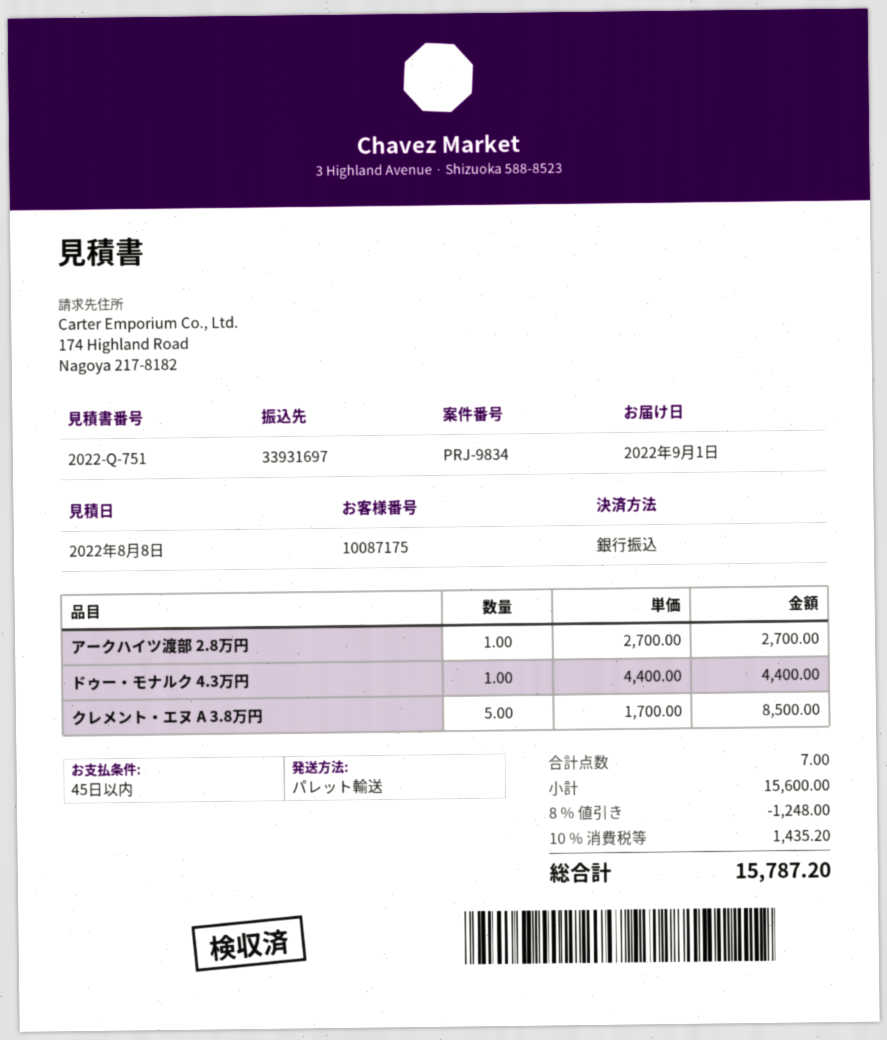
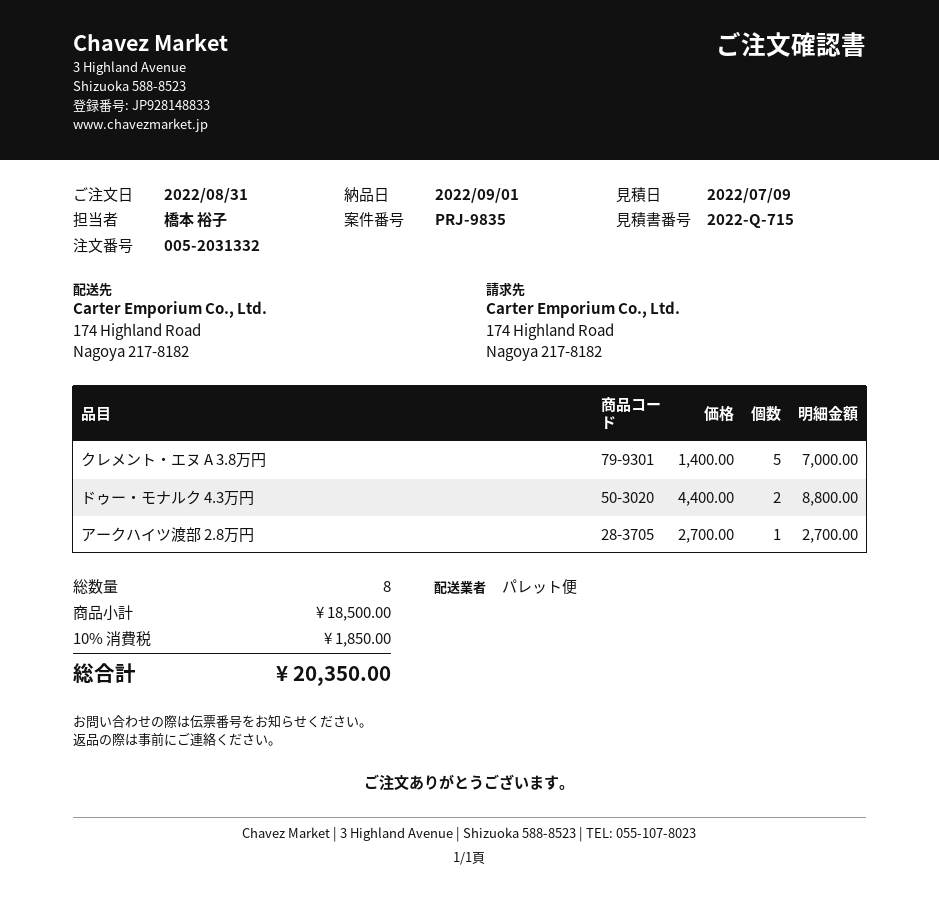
quote number: 2022-Q-751 -> 2022-Q-715
quote date: 2022-08-08 -> 2022-07-09
reference: PRJ-9834 -> PRJ-9835
ドゥー・モナルク 4.3万円: 1 x 4400.00 = 4400.00 -> 2 x 4400.00 = 8800.00
クレメント・エヌ A 3.8万円: 5 x 1700.00 = 8500.00 -> 5 x 1400.00 = 7000.00
total quantity: 7 -> 8
subtotal: 15600.00 -> 18500.00
discount: 8% = 1248.00 -> none
tax: 10% = 1435.20 -> 10% = 1850.00
total: 15787.20 -> 20350.00

